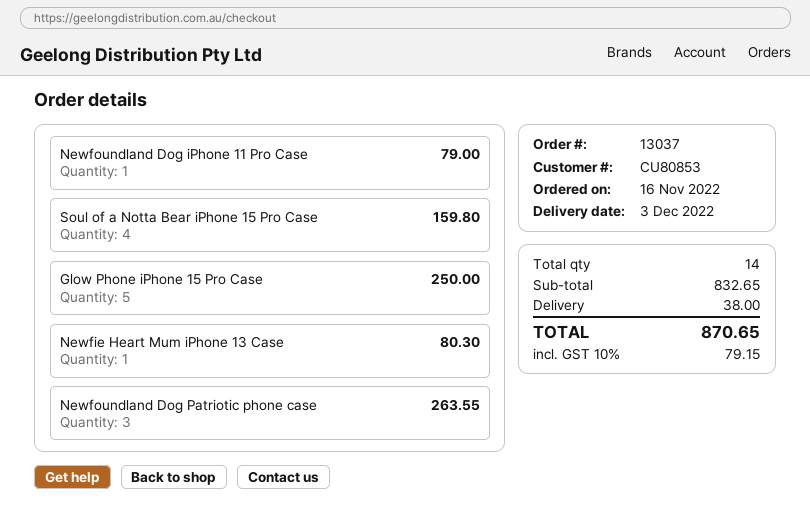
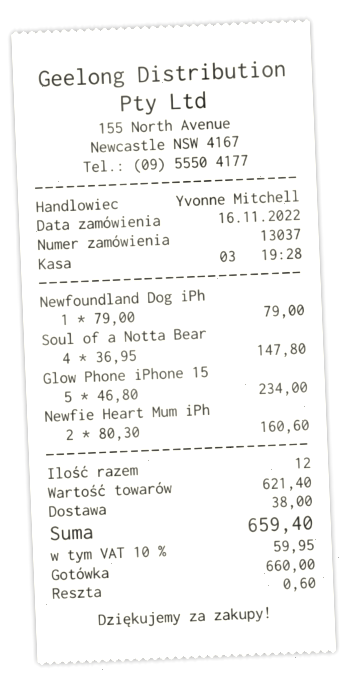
Soul of a Notta Bear iPhone 15 Pro Case: 4 for 159.80 -> 4 for 147.80
Glow Phone iPhone 15 Pro Case: 5 for 250.00 -> 5 for 234.00
Newfie Heart Mum iPhone 13 Case: 1 for 80.30 -> 2 for 160.60
Newfoundland Dog Patriotic phone case: 3 for 263.55 -> none
total quantity: 14 -> 12
subtotal: 832.65 -> 621.40
tax: 10% = 79.15 -> 10% = 59.95
total: 870.65 -> 659.40

